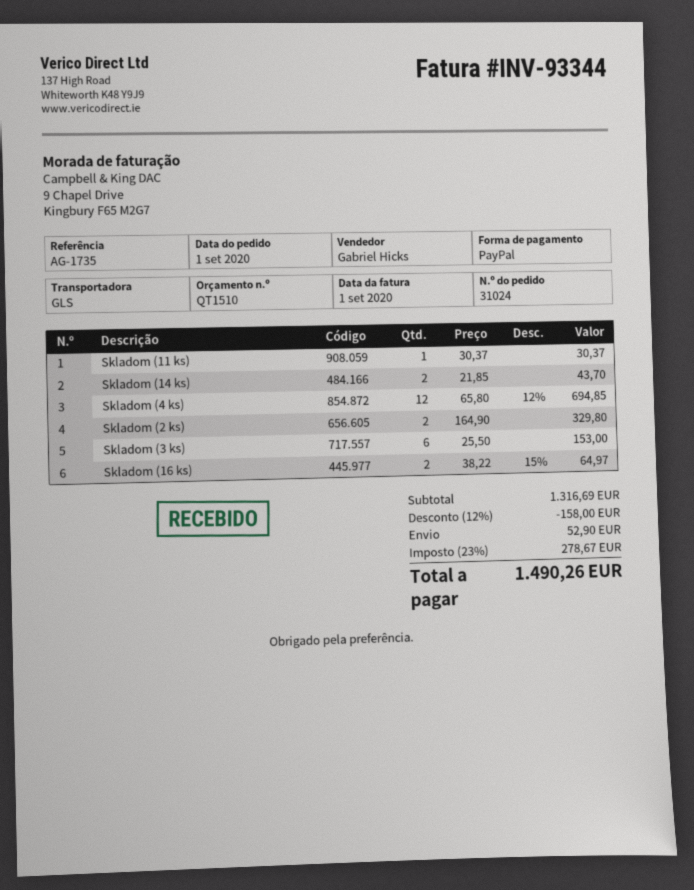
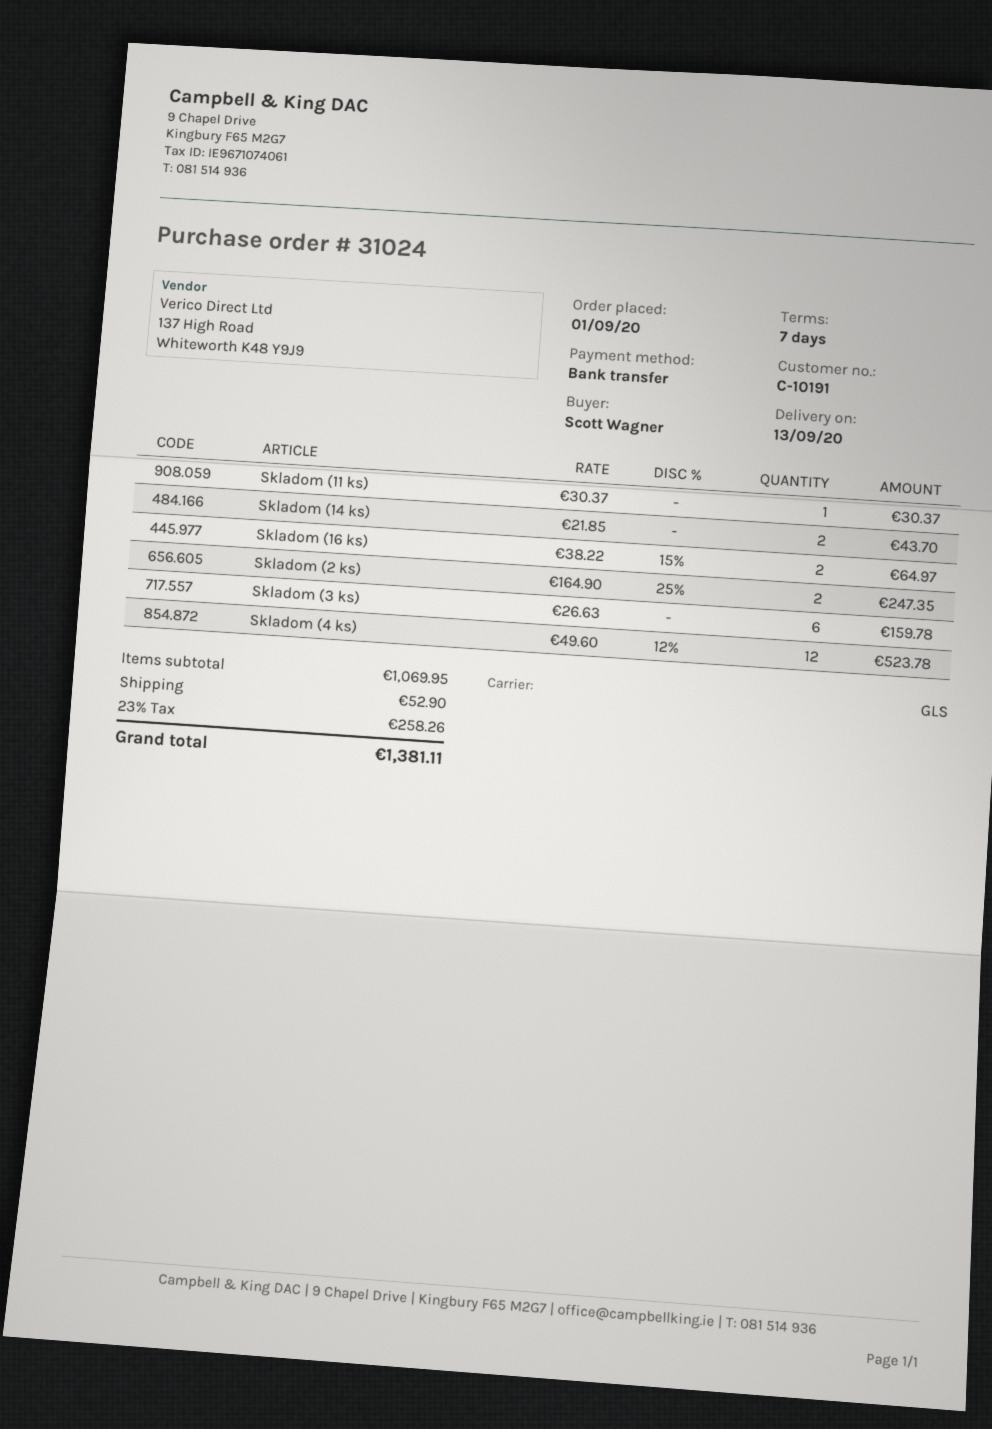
payment method: PayPal -> bank transfer
Skladom (4 ks): 12 x 65.80 - 12% = 694.85 -> 12 x 49.60 - 12% = 523.78
Skladom (2 ks): 2 x 164.90 = 329.80 -> 2 x 164.90 - 25% = 247.35
Skladom (3 ks): 6 x 25.50 = 153.00 -> 6 x 26.63 = 159.78
subtotal: 1316.69 -> 1069.95
discount: 12% = 158.00 -> none
tax: 23% = 278.67 -> 23% = 258.26
total: 1490.26 -> 1381.11

